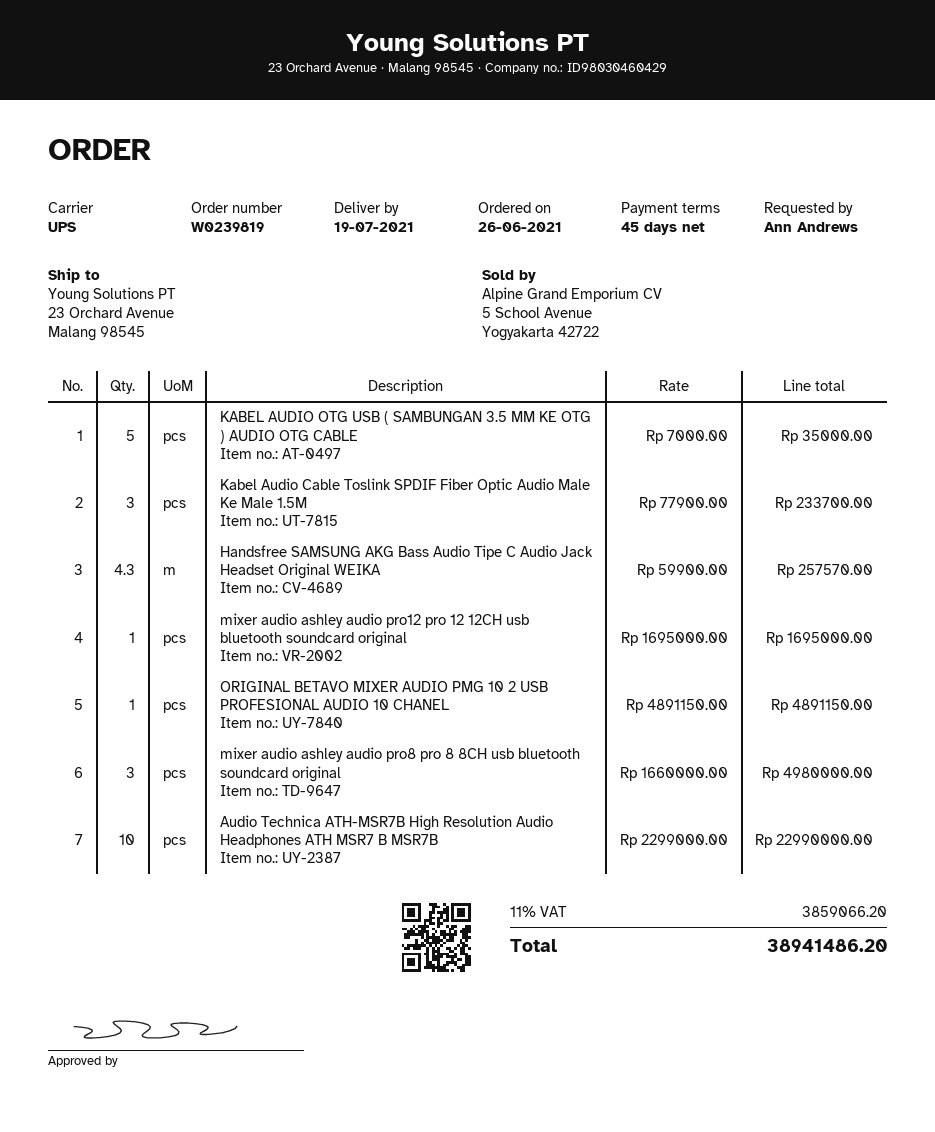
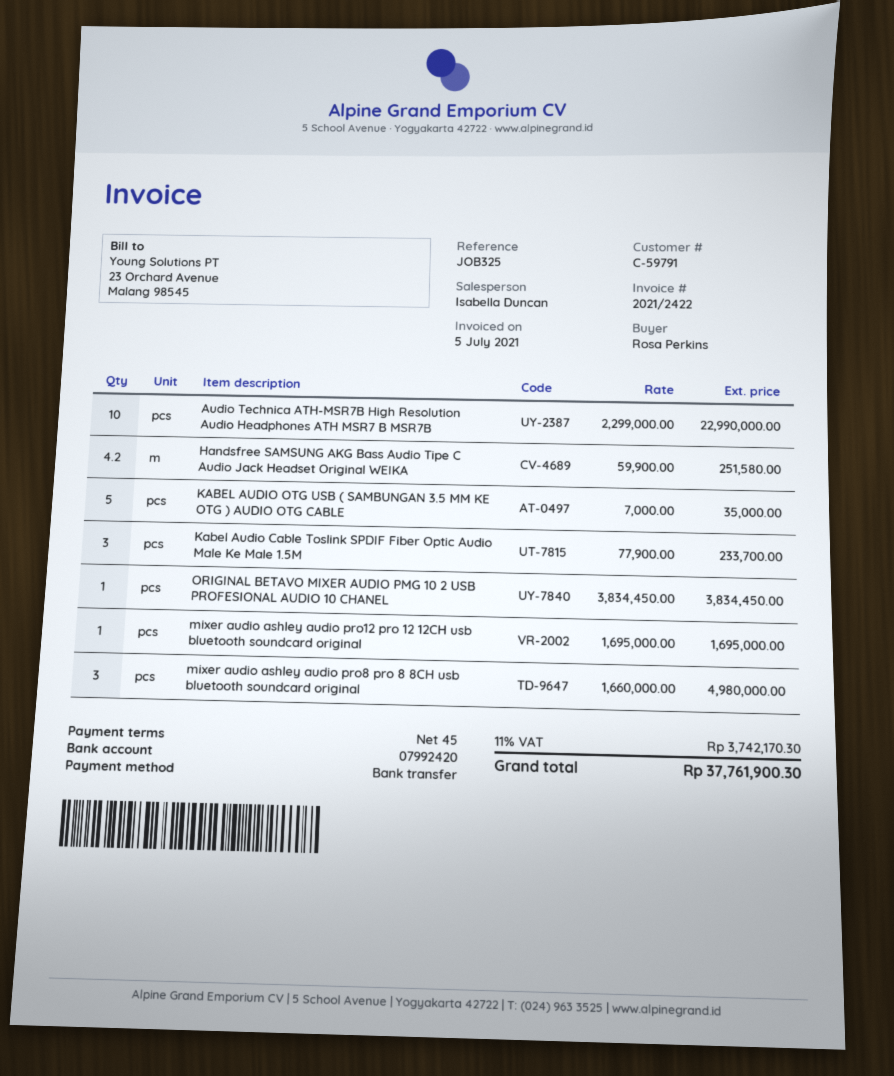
ordered by: Ann Andrews -> Rosa Perkins
Handsfree SAMSUNG AKG Bass Audio Tipe C Audio Jack Headset Original WEIKA: 4.3 x 59900.00 = 257570.00 -> 4.2 x 59900.00 = 251580.00
ORIGINAL BETAVO MIXER AUDIO PMG 10 2 USB PROFESIONAL AUDIO 10 CHANEL: 1 x 4891150.00 = 4891150.00 -> 1 x 3834450.00 = 3834450.00
tax: 11% = 3859066.20 -> 11% = 3742170.30
total: 38941486.20 -> 37761900.30

